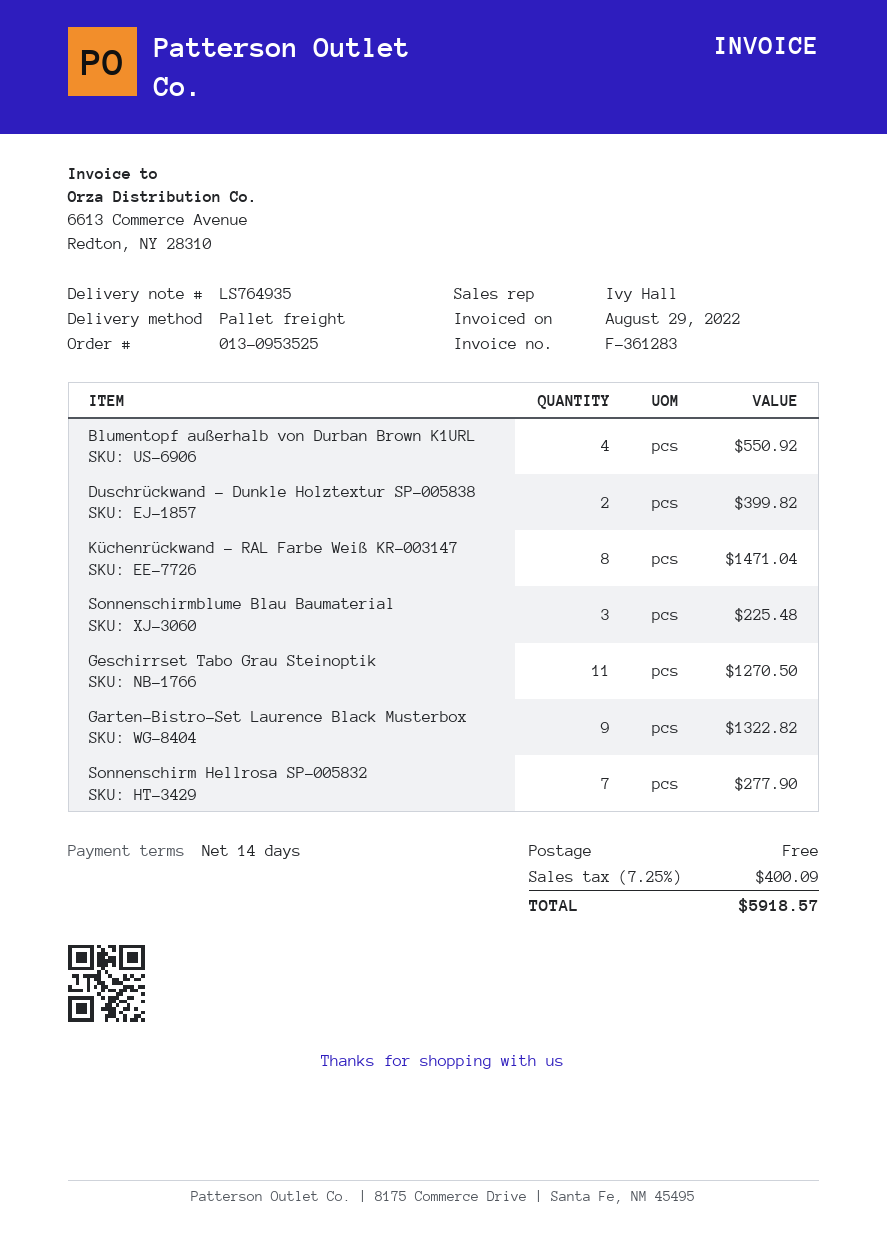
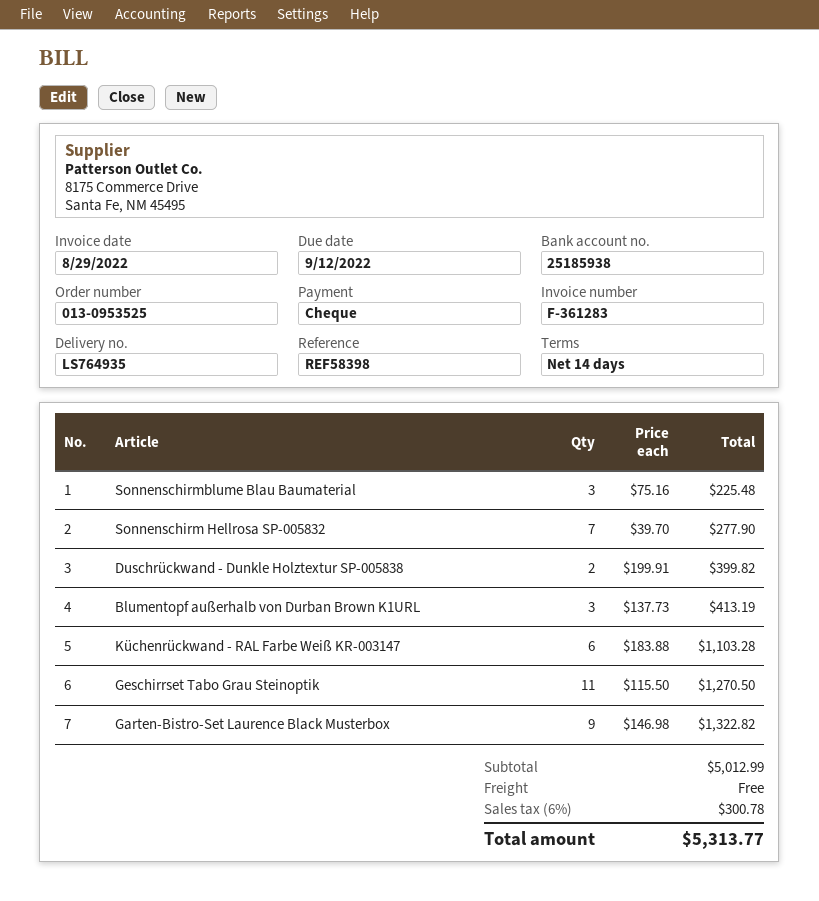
Blumentopf außerhalb von Durban Brown K1URL: 4 for 550.92 -> 3 for 413.19
Küchenrückwand - RAL Farbe Weiß KR-003147: 8 for 1471.04 -> 6 for 1103.28
tax: 7.25% = 400.09 -> 6% = 300.78
total: 5918.57 -> 5313.77

